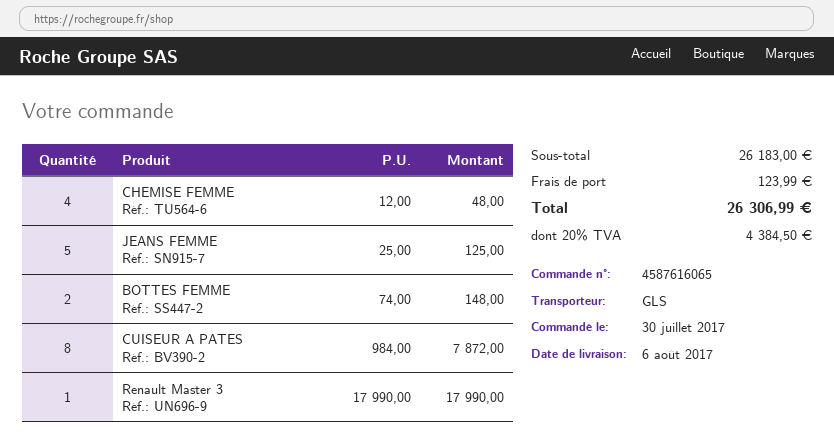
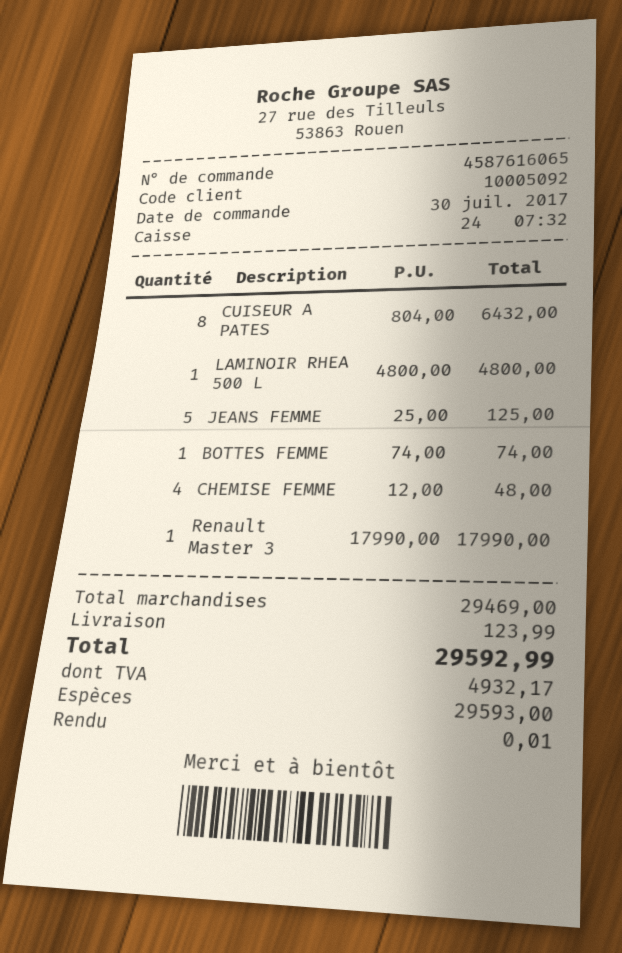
BOTTES FEMME: 2 x 74.00 = 148.00 -> 1 x 74.00 = 74.00
CUISEUR A PATES: 8 x 984.00 = 7872.00 -> 8 x 804.00 = 6432.00
LAMINOIR RHEA 500 L: none -> 1 x 4800.00 = 4800.00
subtotal: 26183.00 -> 29469.00
tax: 4384.50 -> 4932.17
total: 26306.99 -> 29592.99

